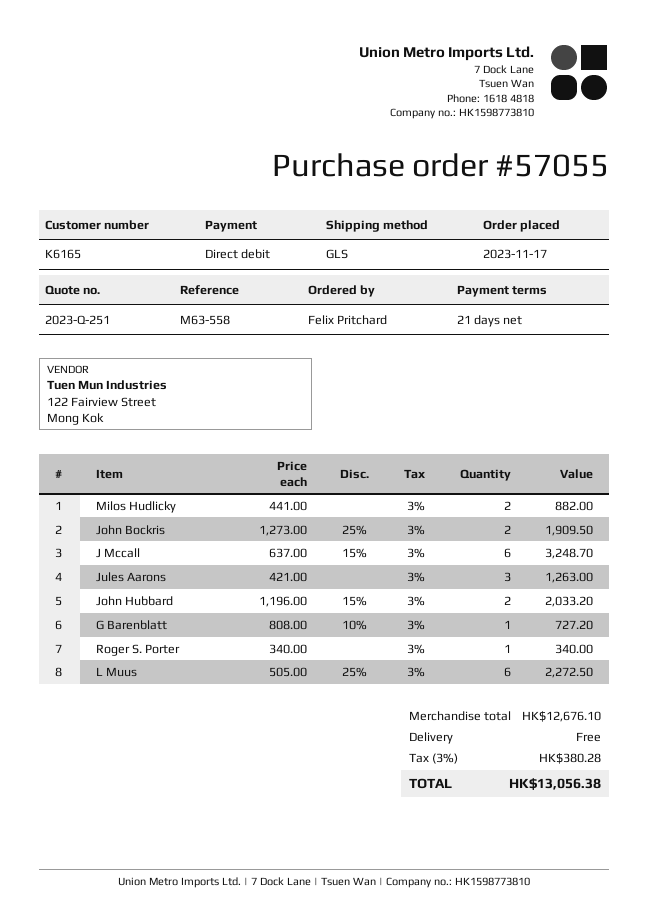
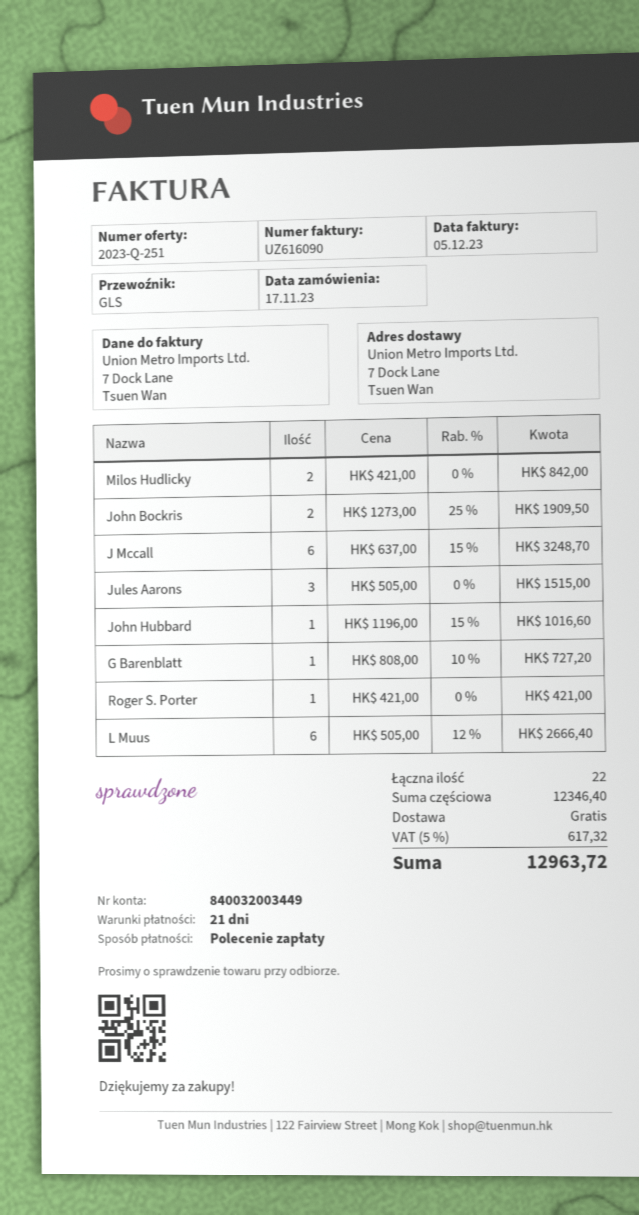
Milos Hudlicky: 2 x 441.00 = 882.00 -> 2 x 421.00 = 842.00
Jules Aarons: 3 x 421.00 = 1263.00 -> 3 x 505.00 = 1515.00
John Hubbard: 2 x 1196.00 - 15% = 2033.20 -> 1 x 1196.00 - 15% = 1016.60
Roger S. Porter: 1 x 340.00 = 340.00 -> 1 x 421.00 = 421.00
L Muus: 6 x 505.00 - 25% = 2272.50 -> 6 x 505.00 - 12% = 2666.40
subtotal: 12676.10 -> 12346.40
tax: 3% = 380.28 -> 5% = 617.32
total: 13056.38 -> 12963.72

